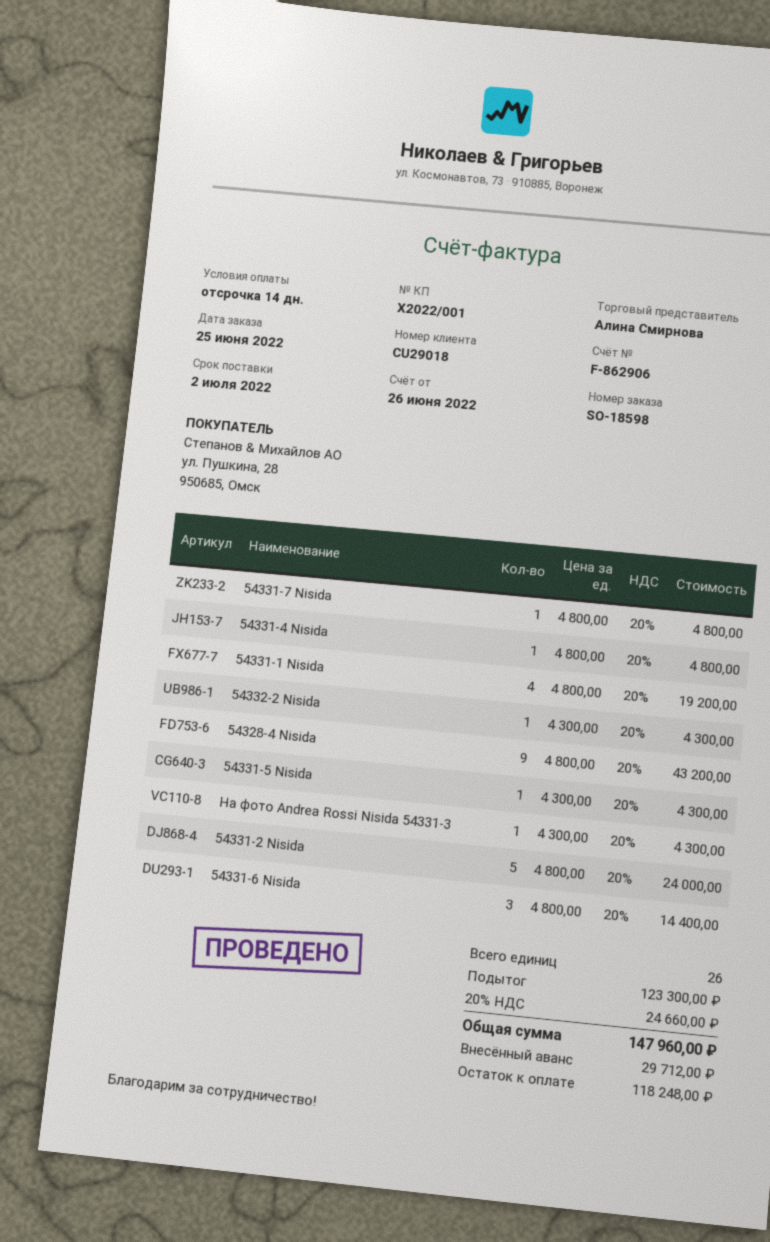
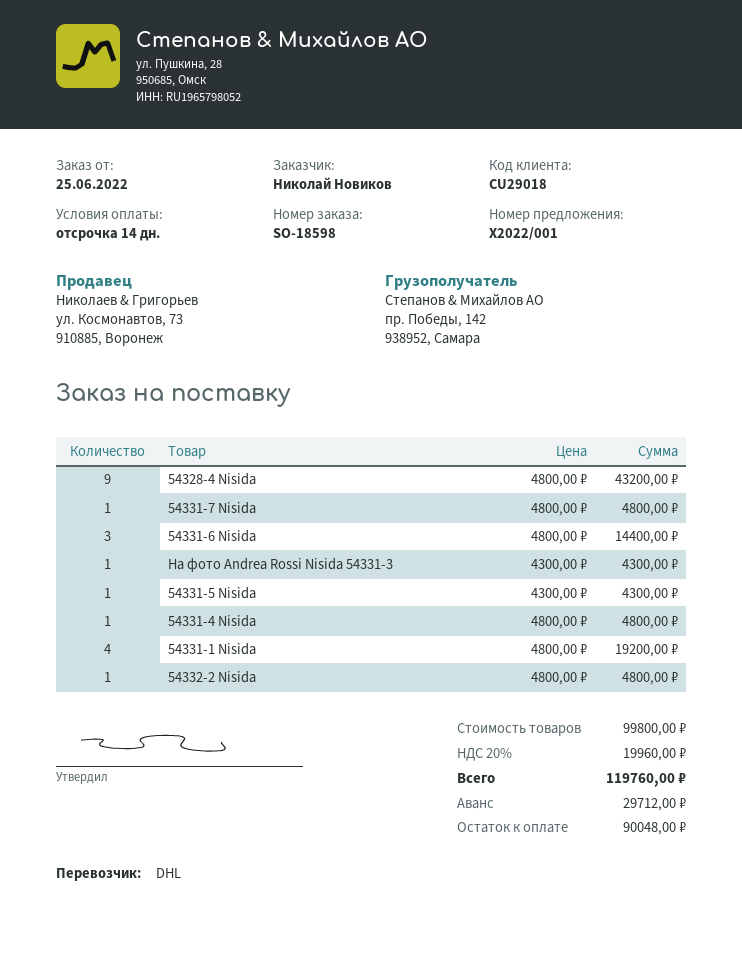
54332-2 Nisida: 1 x 4300.00 = 4300.00 -> 1 x 4800.00 = 4800.00
54331-2 Nisida: 5 x 4800.00 = 24000.00 -> none
subtotal: 123300.00 -> 99800.00
tax: 20% = 24660.00 -> 20% = 19960.00
total: 147960.00 -> 119760.00
balance: 118248.00 -> 90048.00

